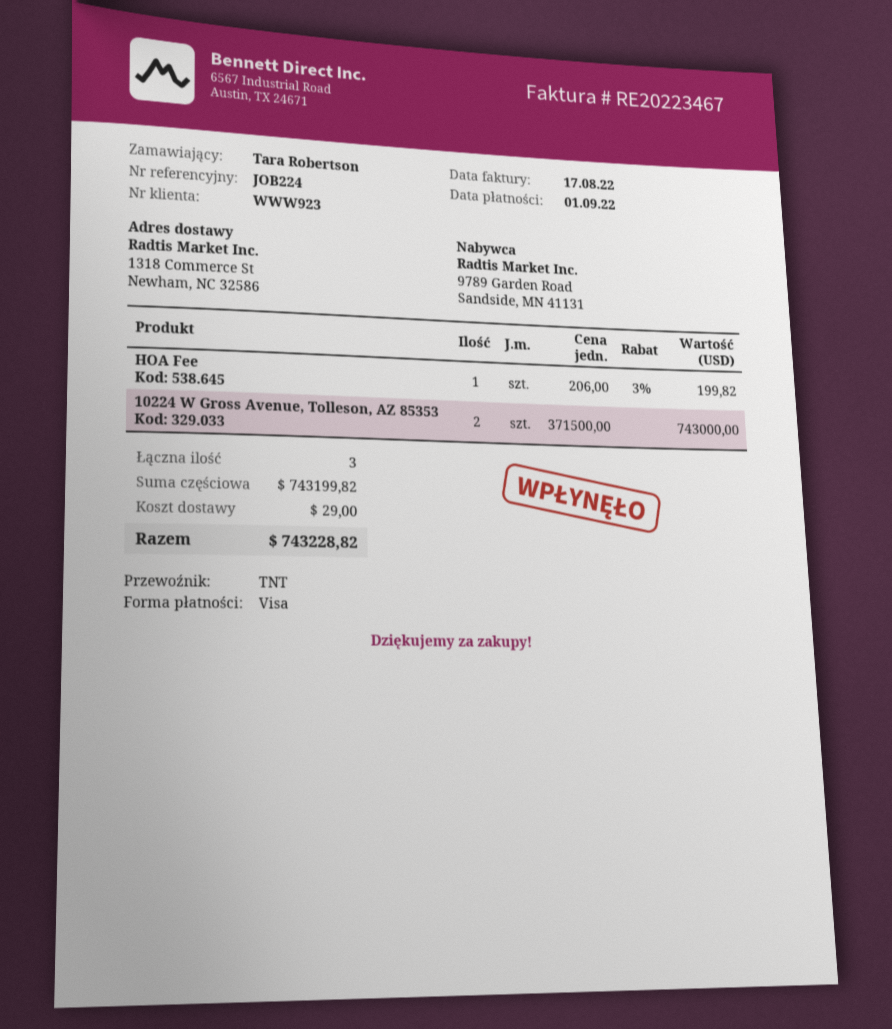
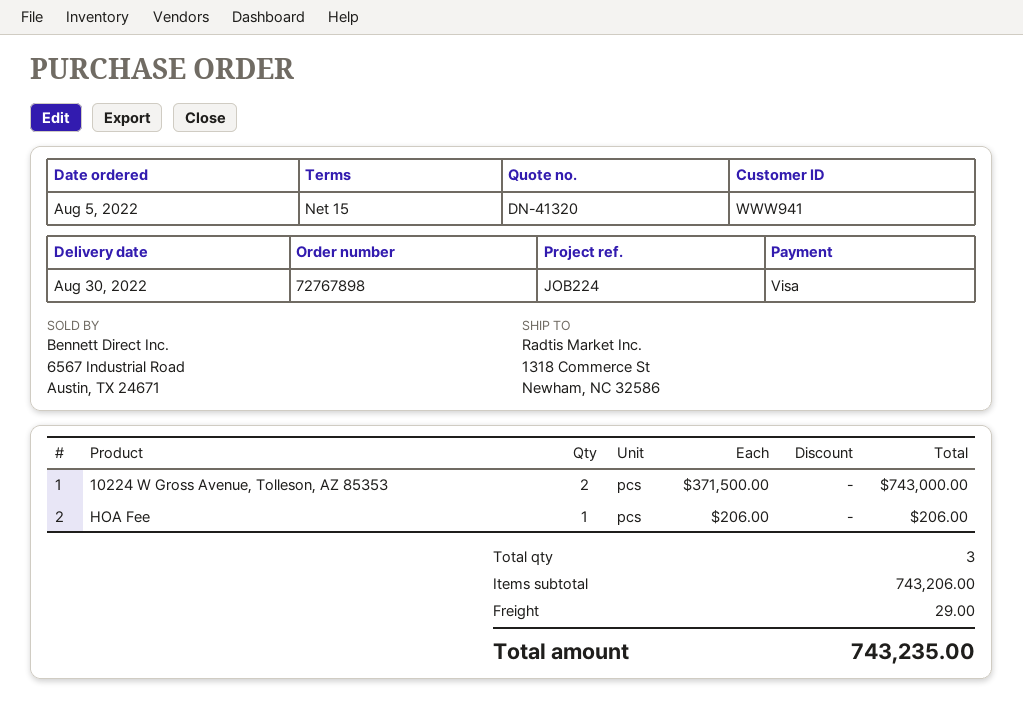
customer number: WWW923 -> WWW941
HOA Fee: 1 x 206.00 - 3% = 199.82 -> 1 x 206.00 = 206.00
subtotal: 743199.82 -> 743206.00
total: 743228.82 -> 743235.00

